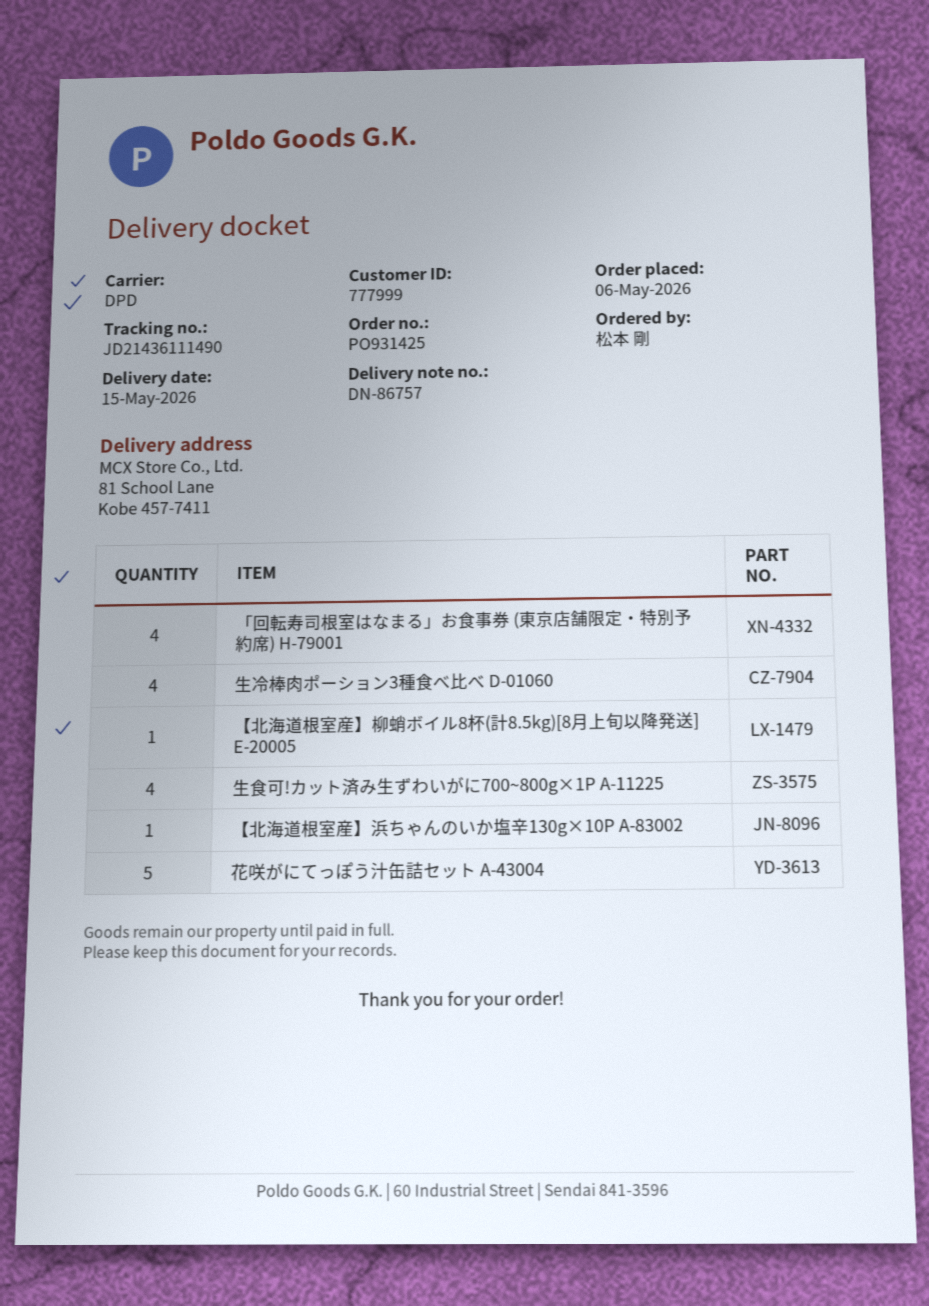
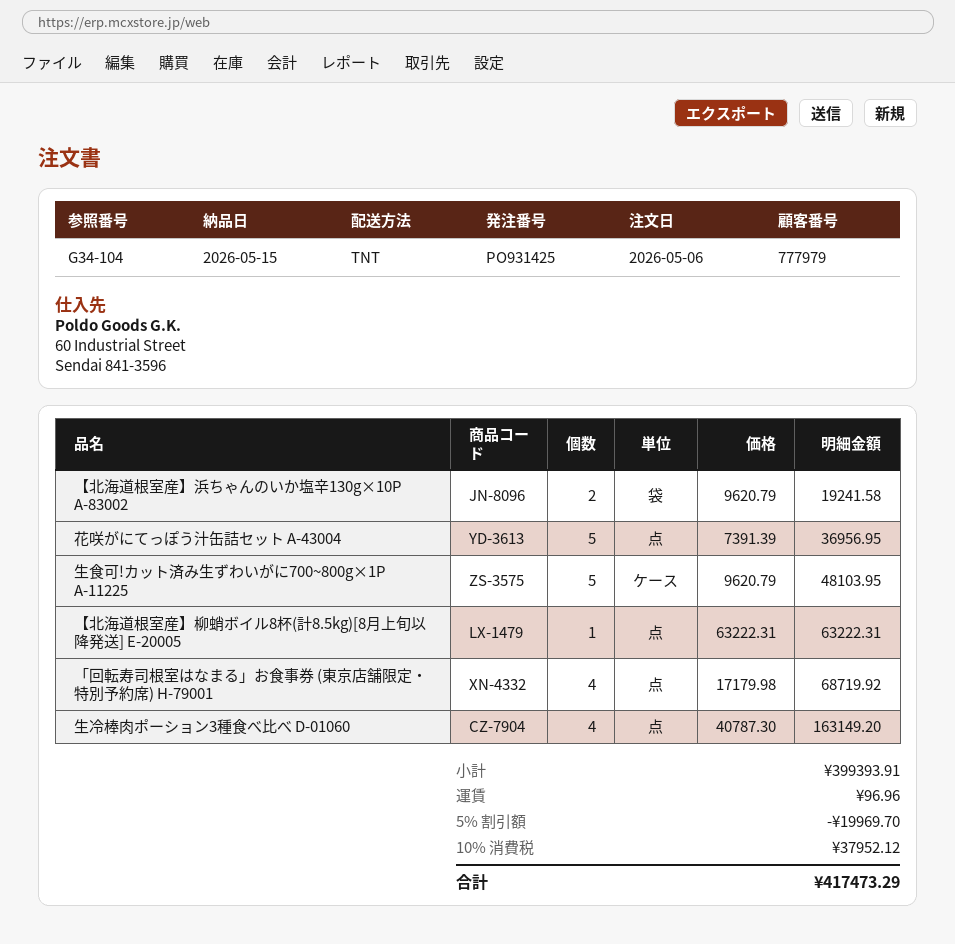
customer number: 777999 -> 777979
shipping method: DPD -> TNT
生食可!カット済み生ずわいがに700~800g×1P A-11225: 4 -> 5
【北海道根室産】浜ちゃんのいか塩辛130g×10P A-83002: 1 -> 2

